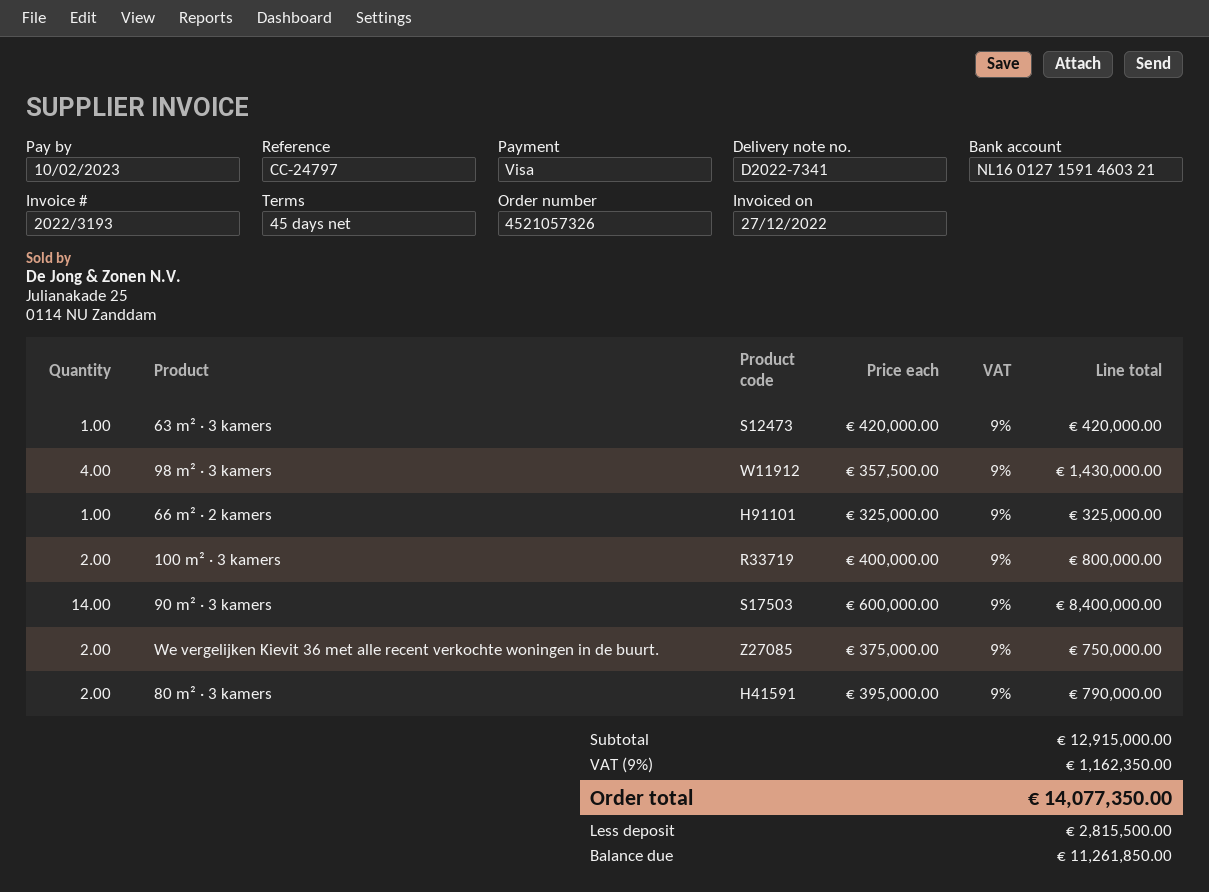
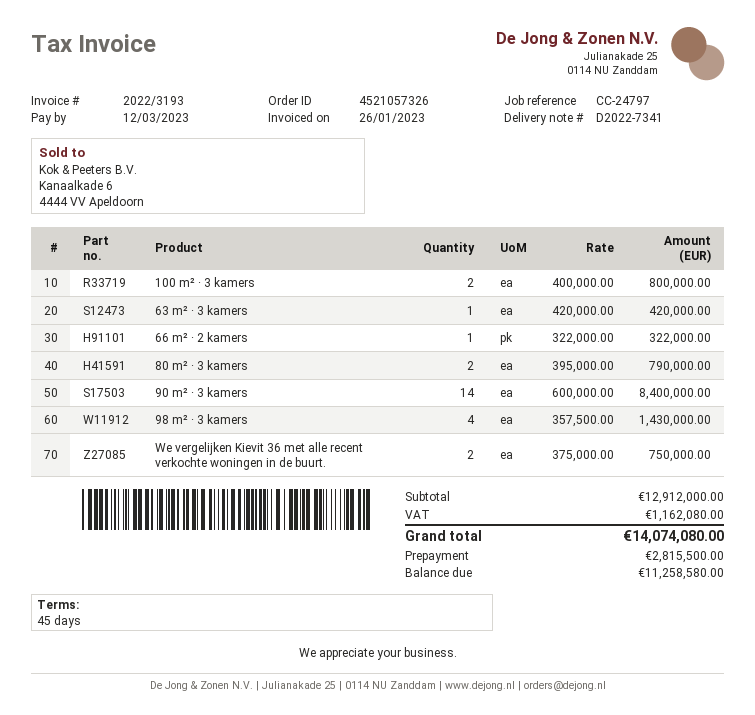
invoice date: 2022-12-27 -> 2023-01-26
due date: 2023-02-10 -> 2023-03-12
66 m² · 2 kamers: 1 x 325000.00 = 325000.00 -> 1 x 322000.00 = 322000.00
subtotal: 12915000.00 -> 12912000.00
tax: 1162350.00 -> 1162080.00
total: 14077350.00 -> 14074080.00
balance: 11261850.00 -> 11258580.00

